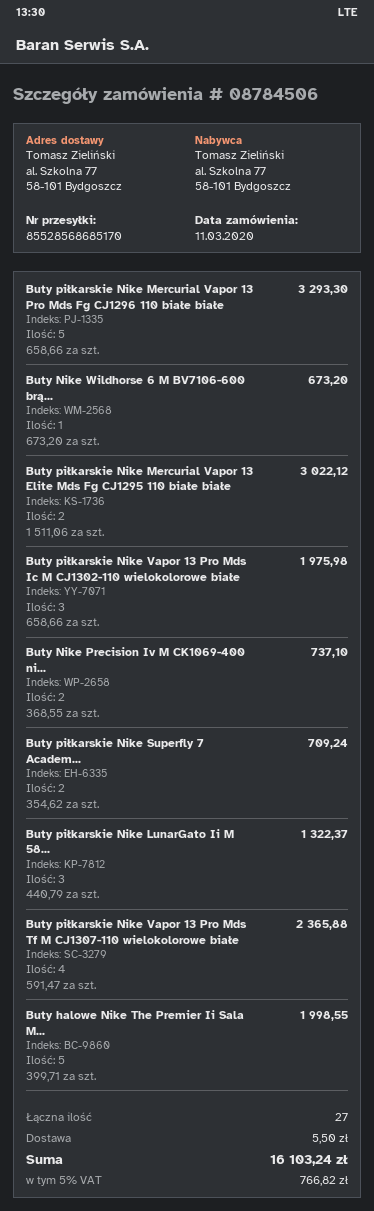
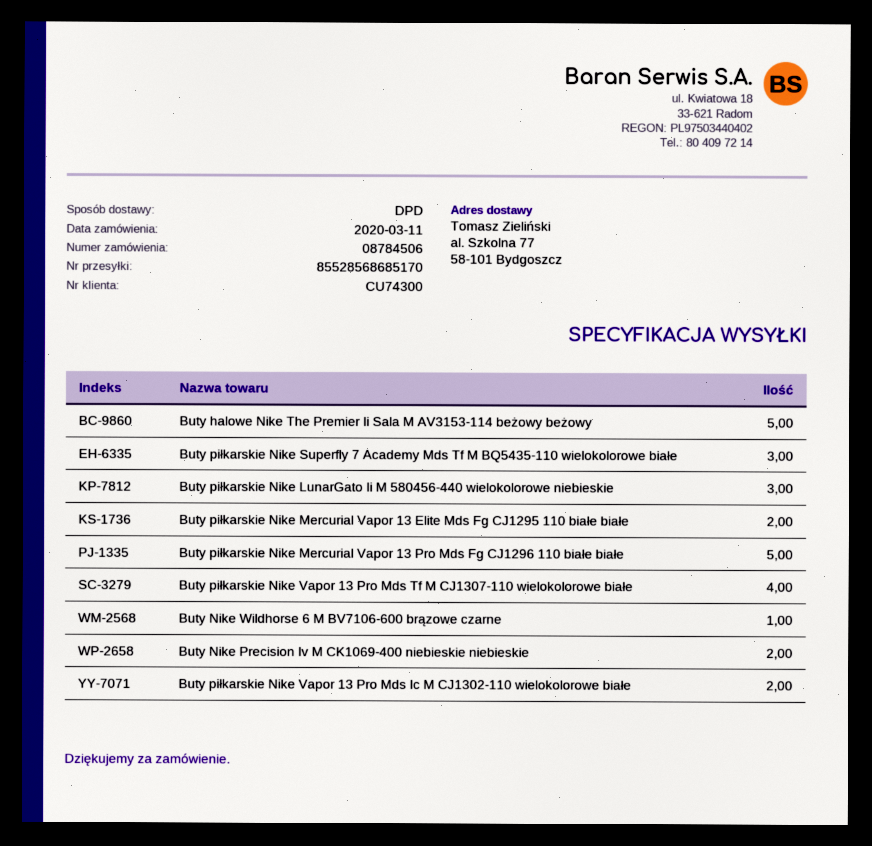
Buty piłkarskie Nike Vapor 13 Pro Mds Ic M CJ1302-110 wielokolorowe białe: 3 -> 2
Buty piłkarskie Nike Superfly 7 Academ...: 2 -> 3

